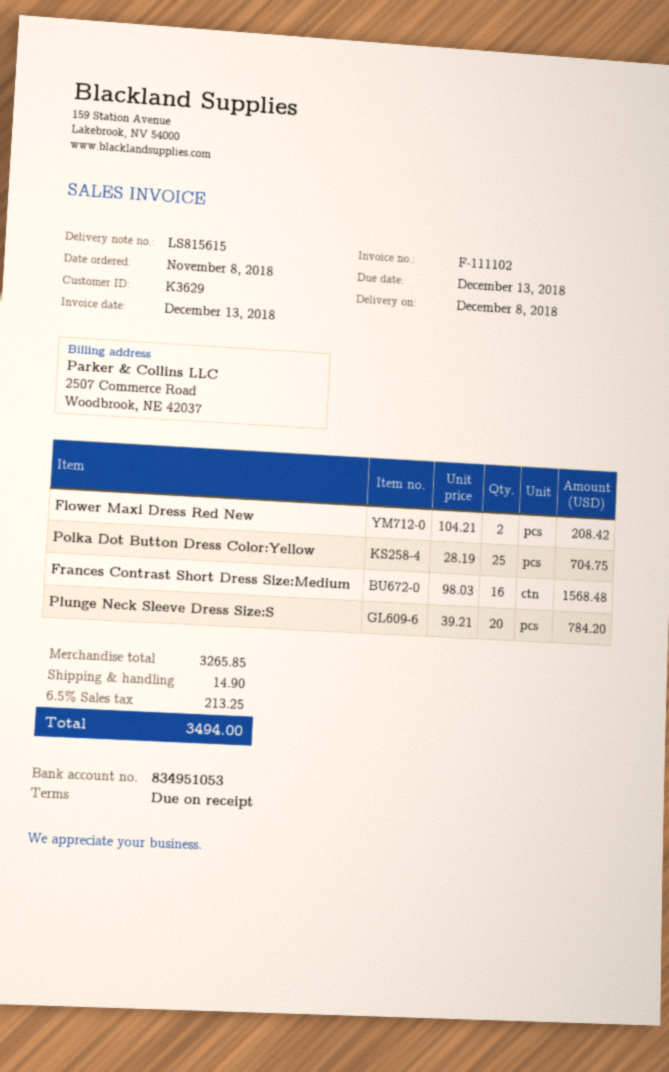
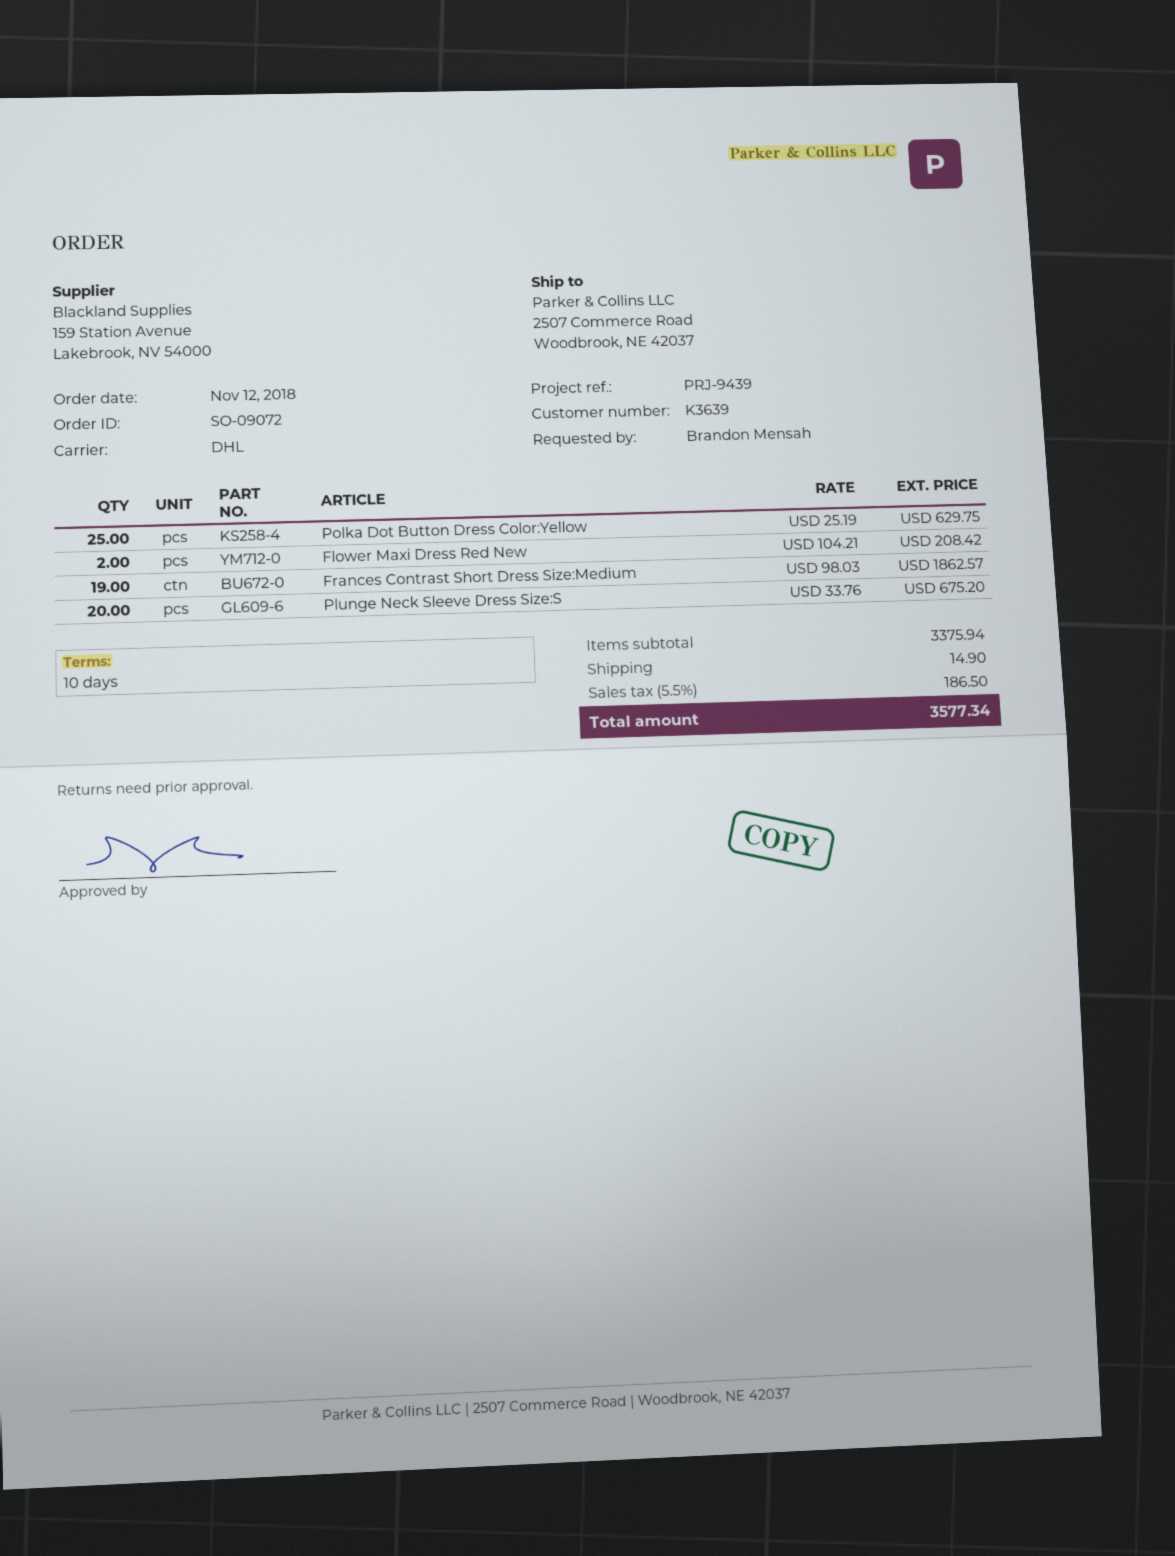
order date: 2018-11-08 -> 2018-11-12
payment terms: on receipt -> 10 days
customer number: K3629 -> K3639
Polka Dot Button Dress Color:Yellow: 25 x 28.19 = 704.75 -> 25 x 25.19 = 629.75
Frances Contrast Short Dress Size:Medium: 16 x 98.03 = 1568.48 -> 19 x 98.03 = 1862.57
Plunge Neck Sleeve Dress Size:S: 20 x 39.21 = 784.20 -> 20 x 33.76 = 675.20
subtotal: 3265.85 -> 3375.94
tax: 6.5% = 213.25 -> 5.5% = 186.50
total: 3494.00 -> 3577.34

